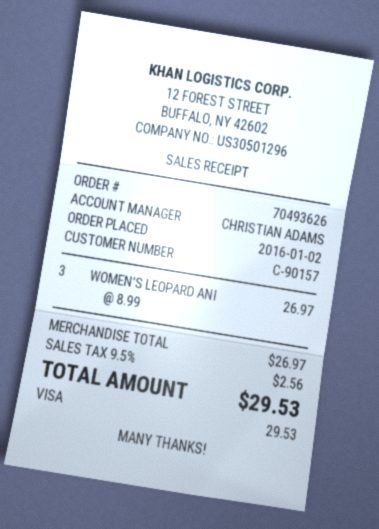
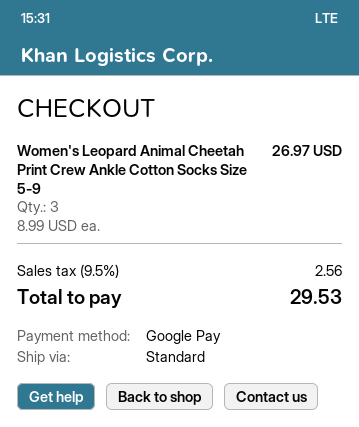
payment method: Visa -> Google Pay

